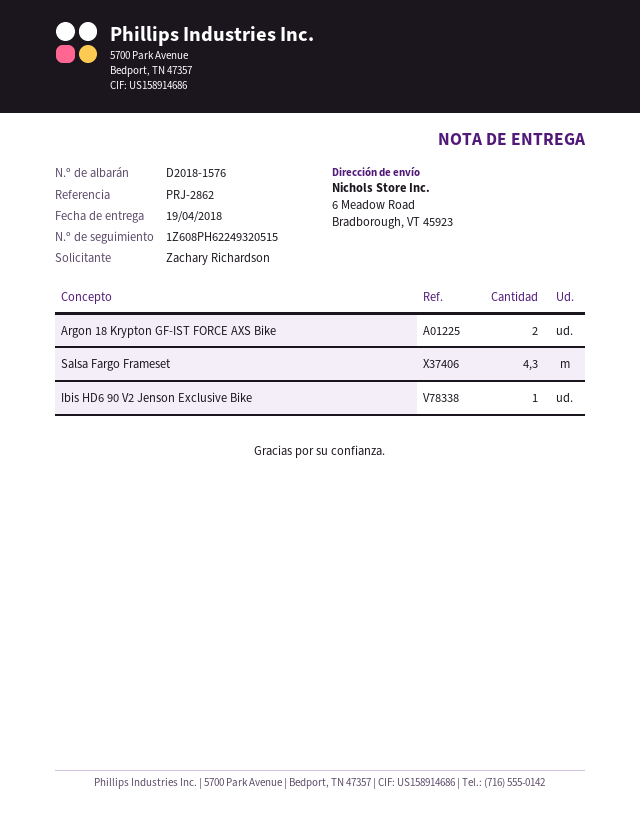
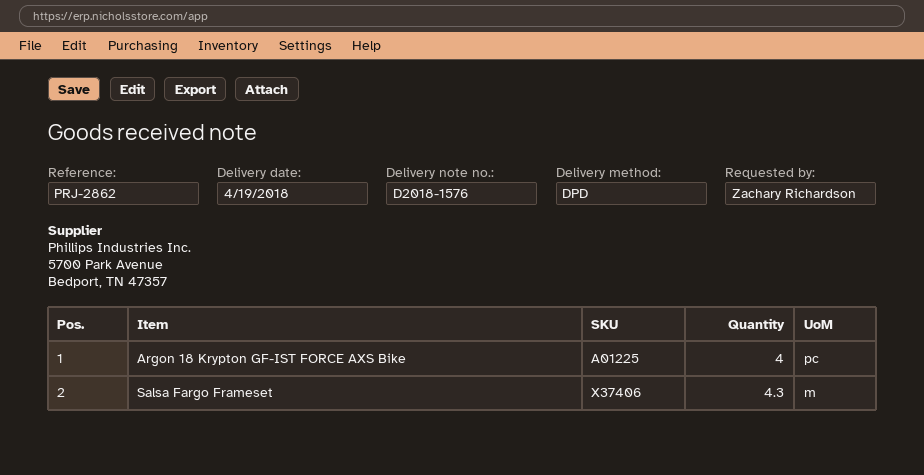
Argon 18 Krypton GF-IST FORCE AXS Bike: 2 -> 4
Ibis HD6 90 V2 Jenson Exclusive Bike: 1 -> none

